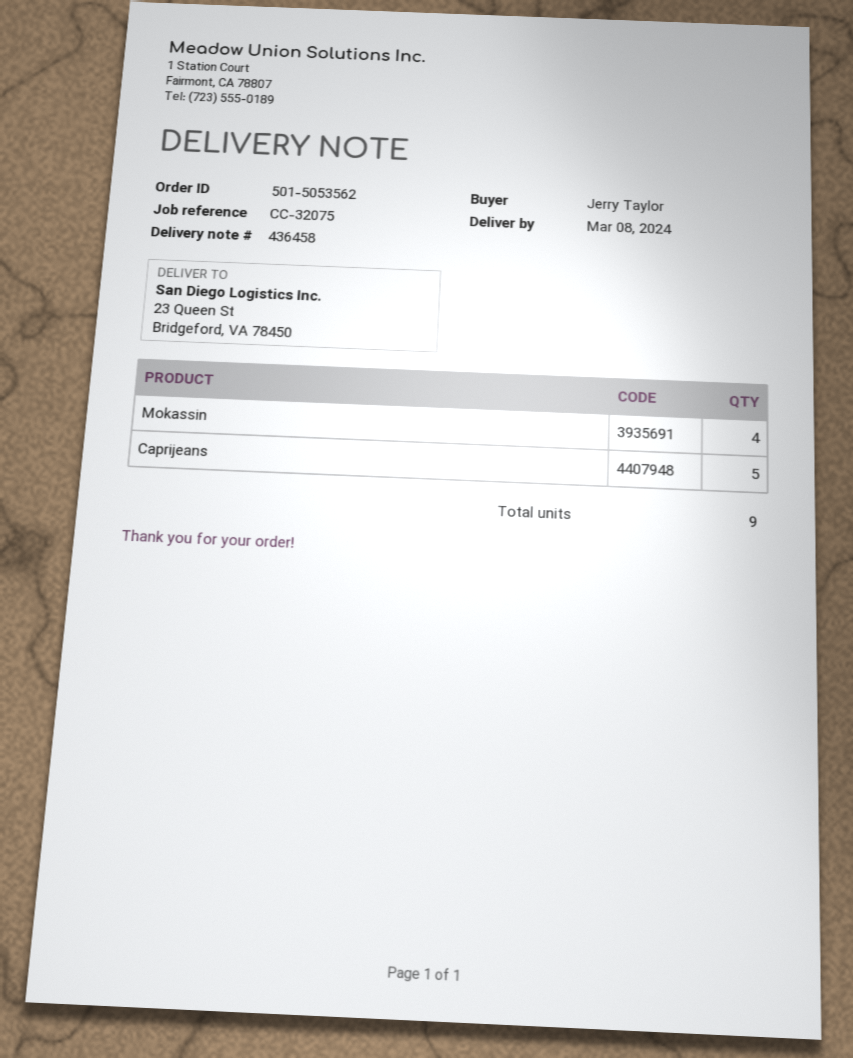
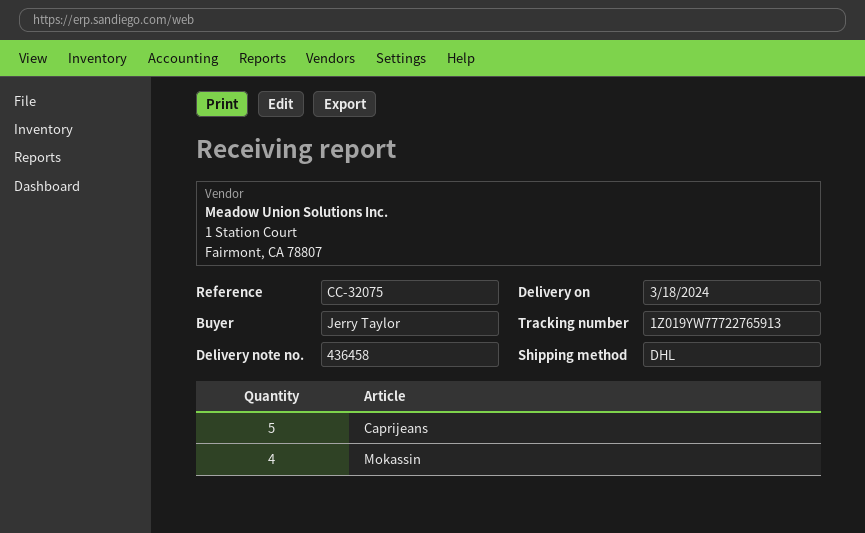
delivery date: 2024-03-08 -> 2024-03-18

